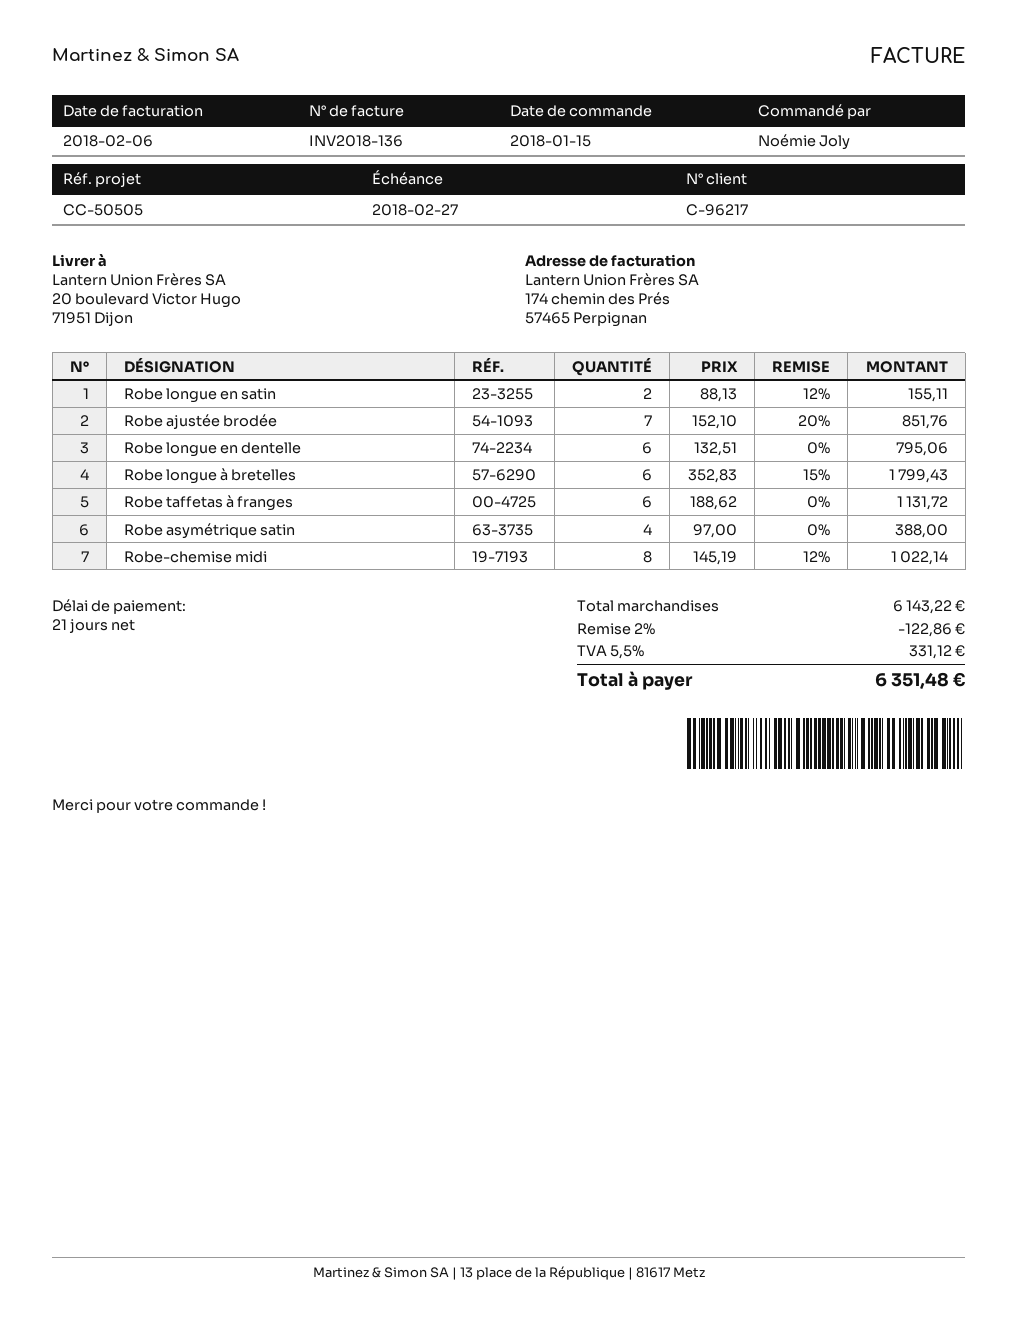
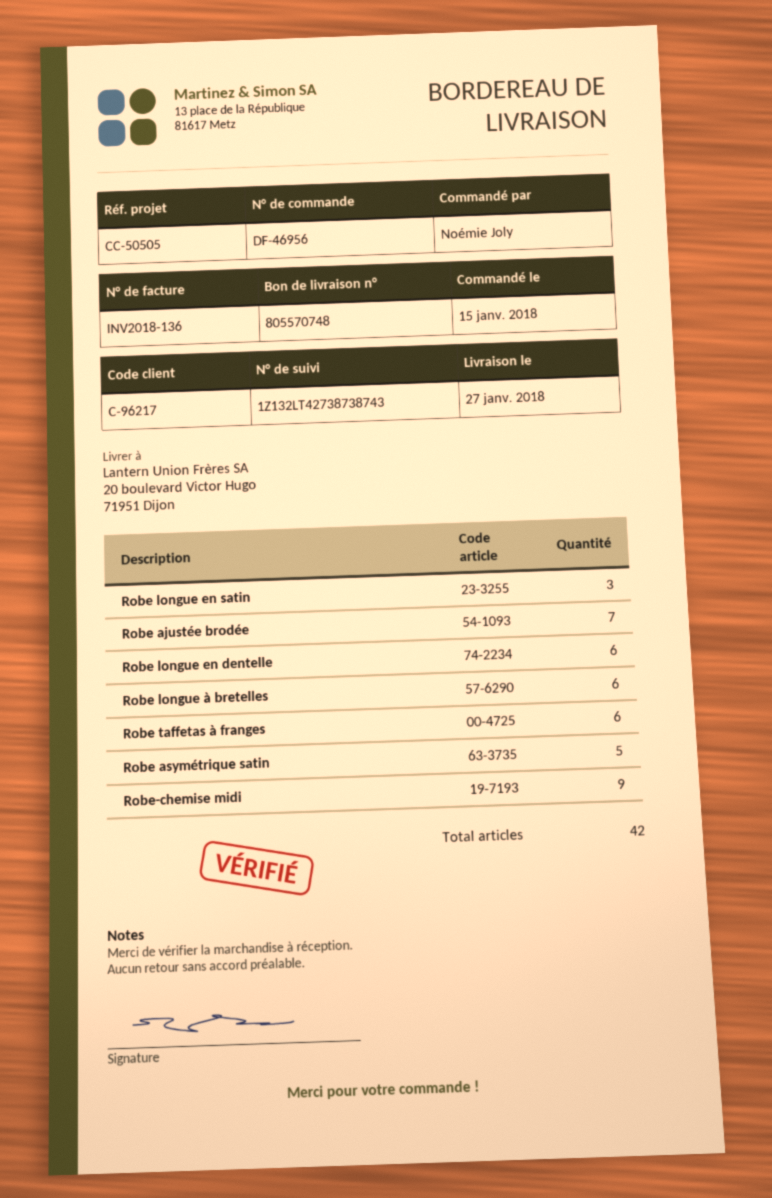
Robe longue en satin: 2 -> 3
Robe asymétrique satin: 4 -> 5
Robe-chemise midi: 8 -> 9

